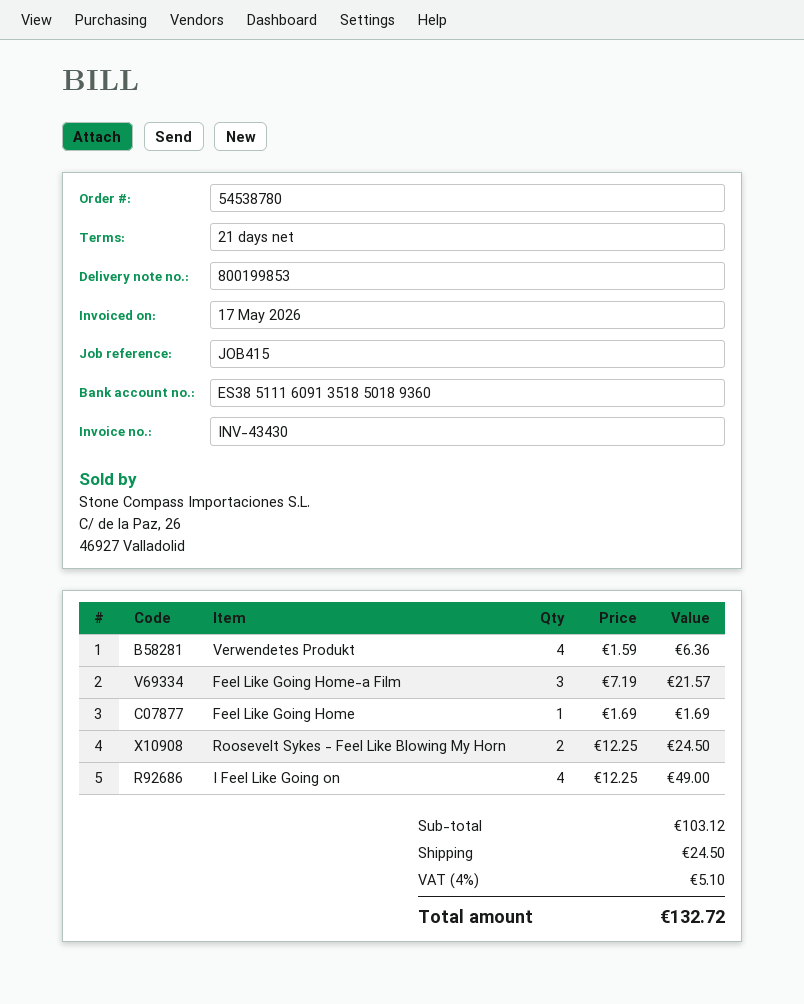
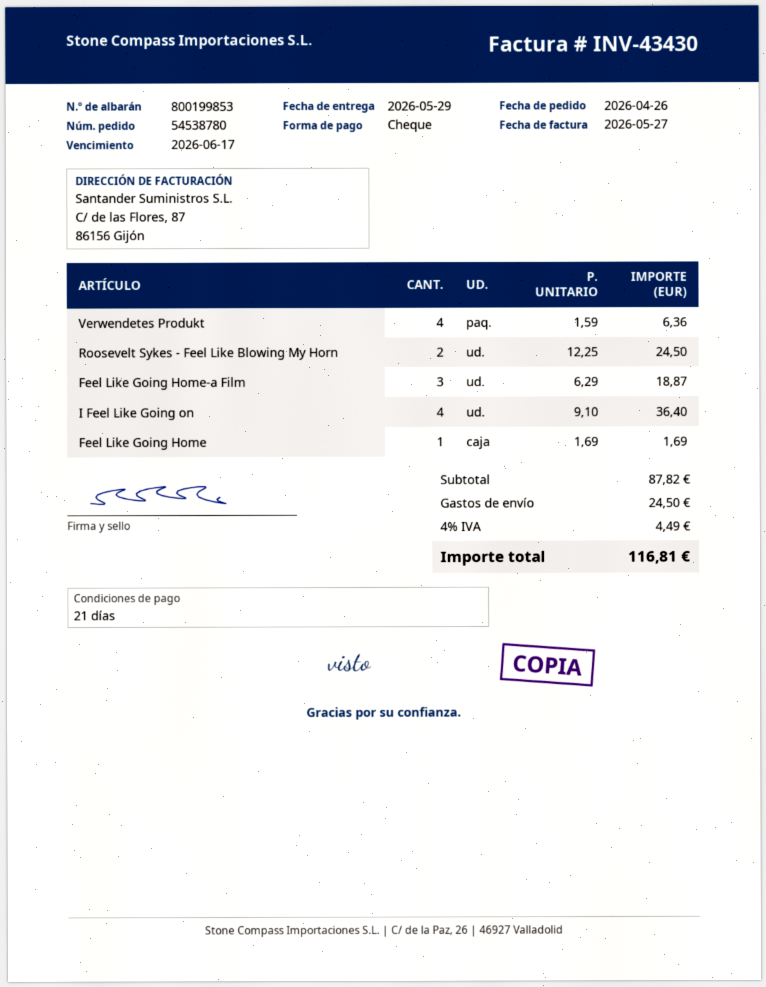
invoice date: 2026-05-17 -> 2026-05-27
Feel Like Going Home-a Film: 3 x 7.19 = 21.57 -> 3 x 6.29 = 18.87
I Feel Like Going on: 4 x 12.25 = 49.00 -> 4 x 9.10 = 36.40
subtotal: 103.12 -> 87.82
tax: 4% = 5.10 -> 4% = 4.49
total: 132.72 -> 116.81

